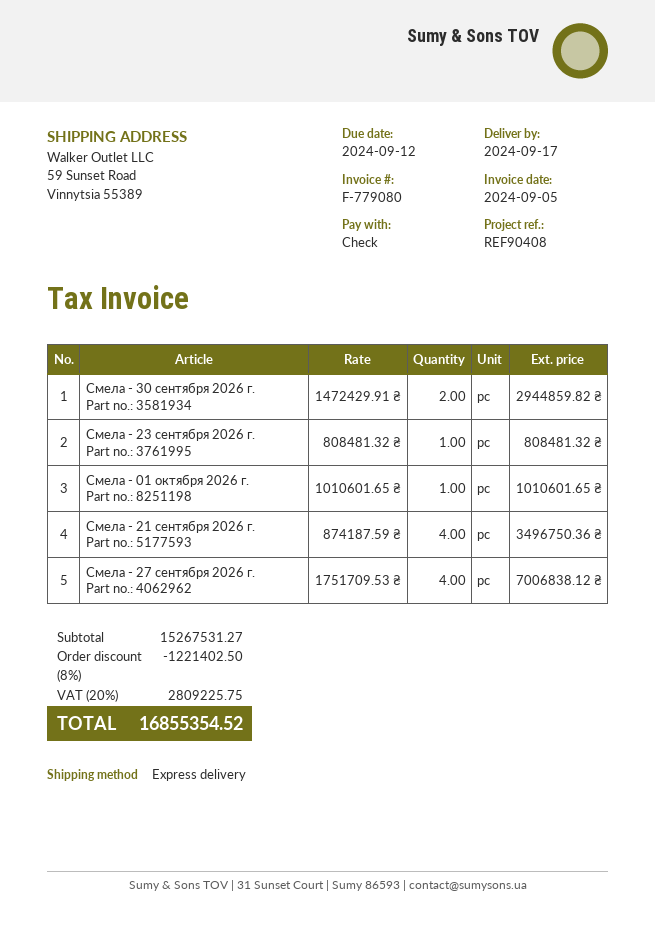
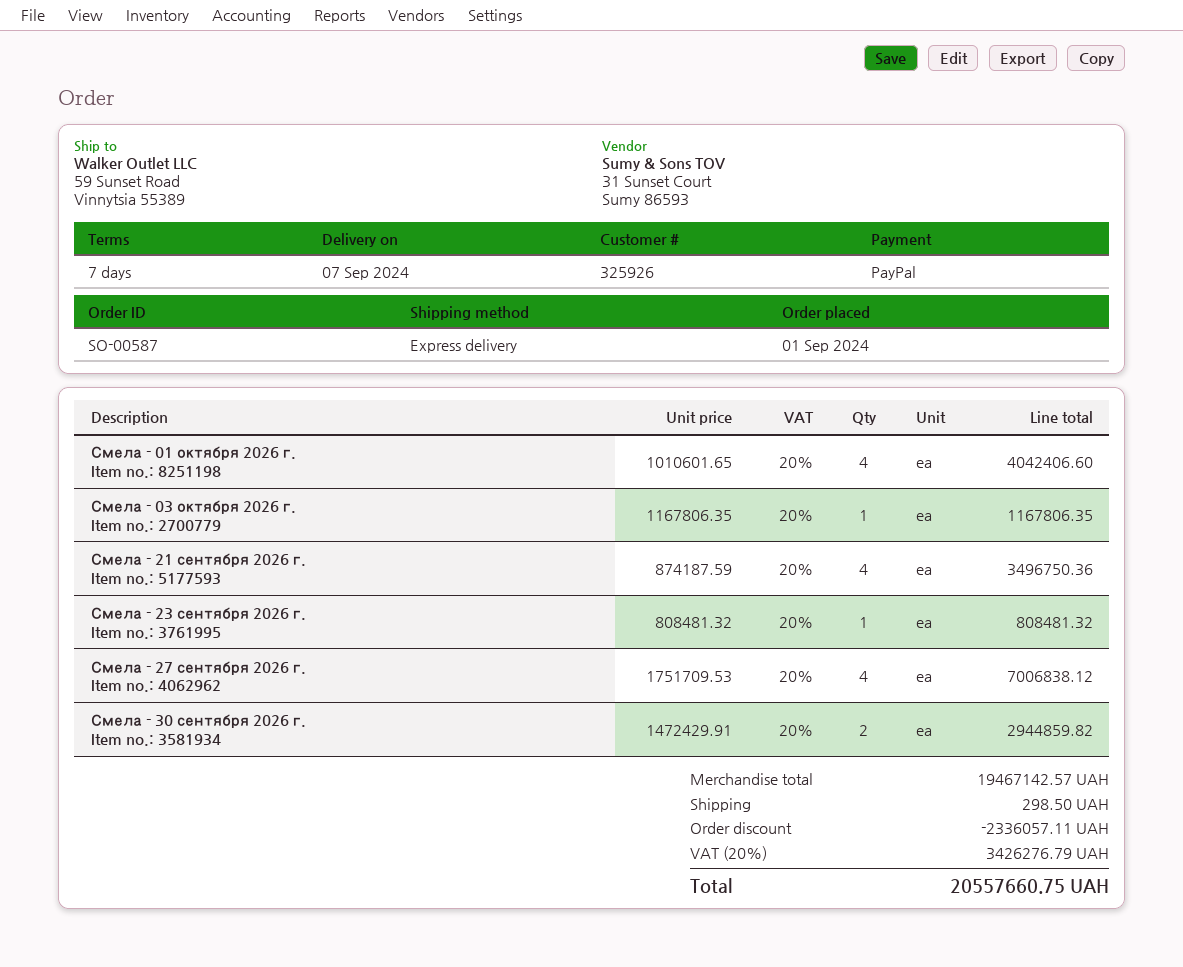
delivery date: 2024-09-17 -> 2024-09-07
payment method: cheque -> PayPal
Смела - 01 октября 2026 г.: 1 x 1010601.65 = 1010601.65 -> 4 x 1010601.65 = 4042406.60
Смела - 03 октября 2026 г.: none -> 1 x 1167806.35 = 1167806.35
subtotal: 15267531.27 -> 19467142.57
discount: 1221402.50 -> 2336057.11
shipping: none -> 298.50
tax: 20% = 2809225.75 -> 20% = 3426276.79
total: 16855354.52 -> 20557660.75

